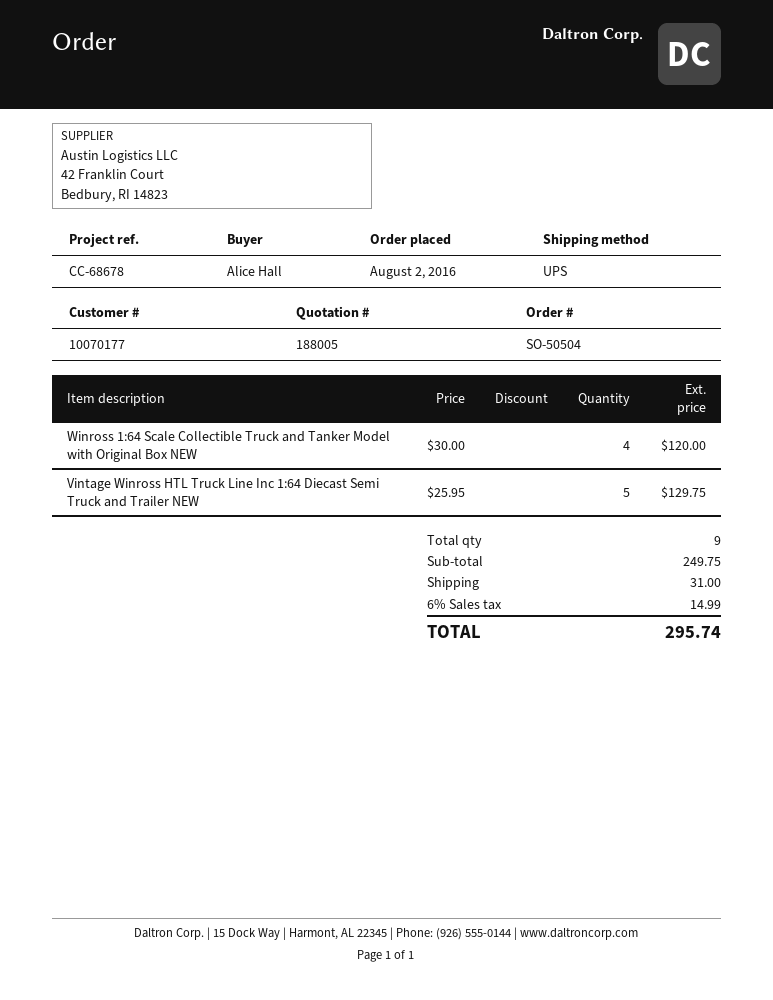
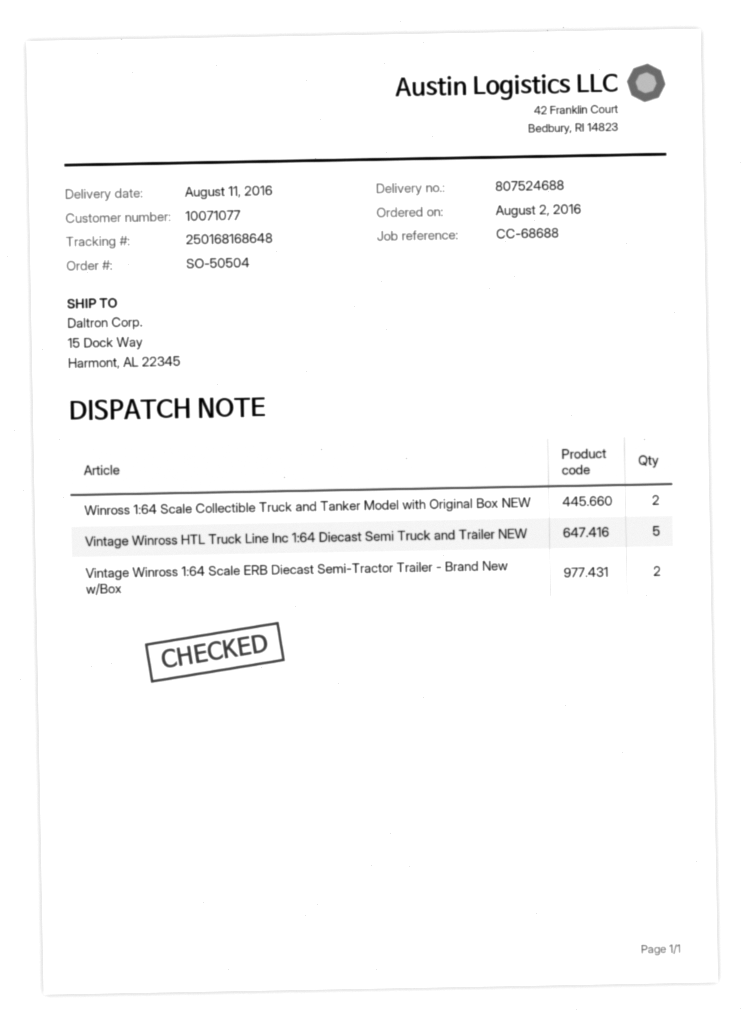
customer number: 10070177 -> 10071077
reference: CC-68678 -> CC-68688
Winross 1:64 Scale Collectible Truck and Tanker Model with Original Box NEW: 4 -> 2
Vintage Winross 1:64 Scale ERB Diecast Semi-Tractor Trailer - Brand New w/Box: none -> 2

